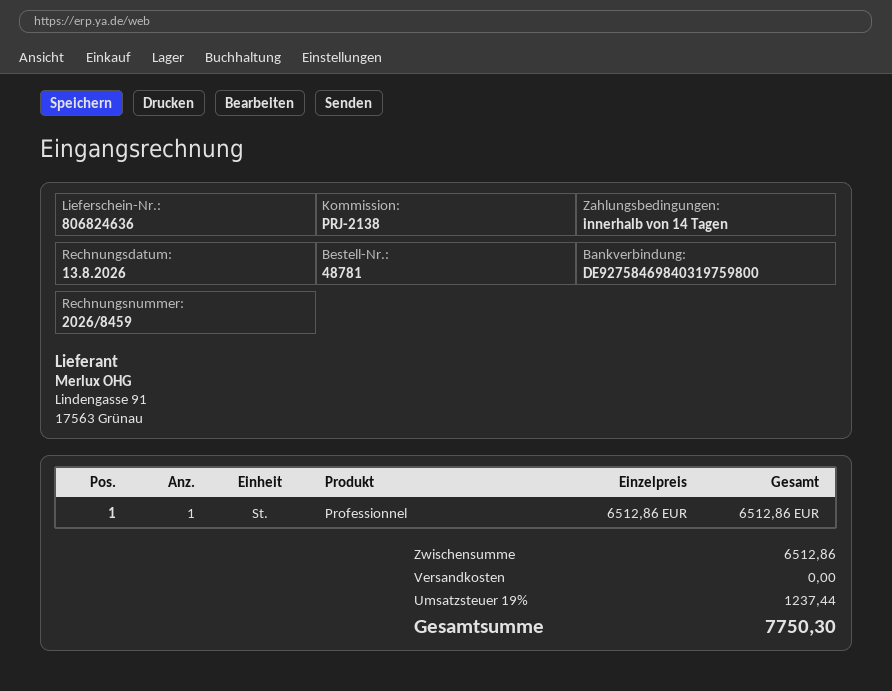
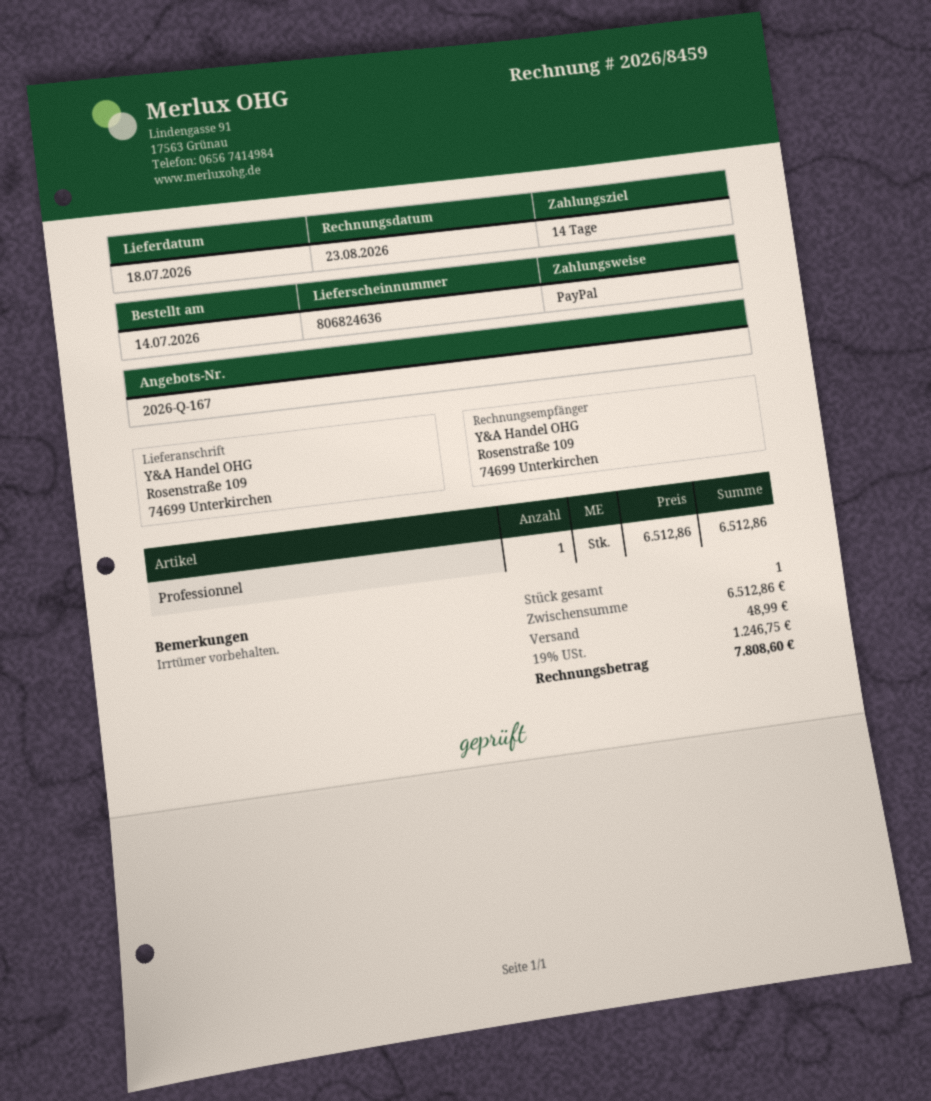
invoice date: 2026-08-13 -> 2026-08-23
shipping: 0.00 -> 48.99
tax: 19% = 1237.44 -> 19% = 1246.75
total: 7750.30 -> 7808.60

